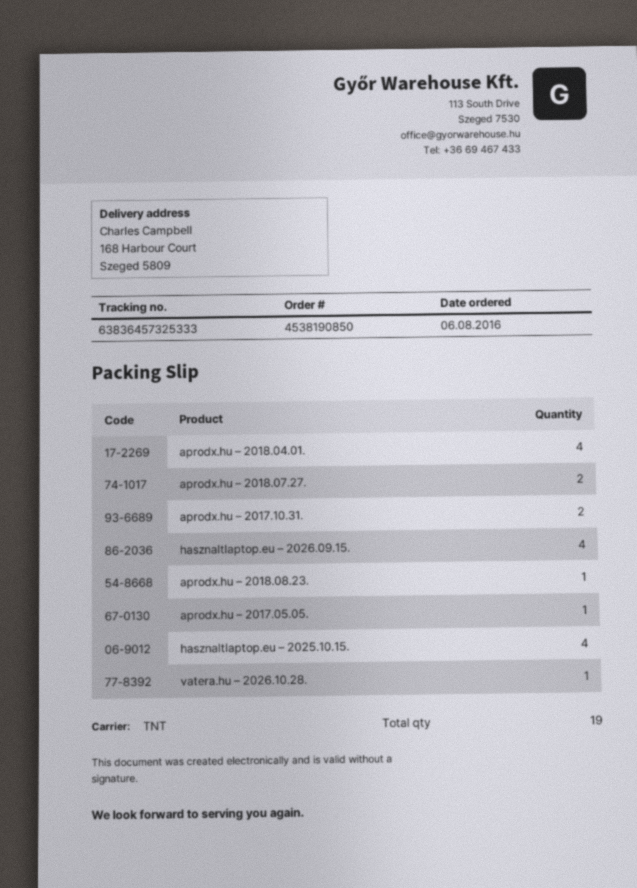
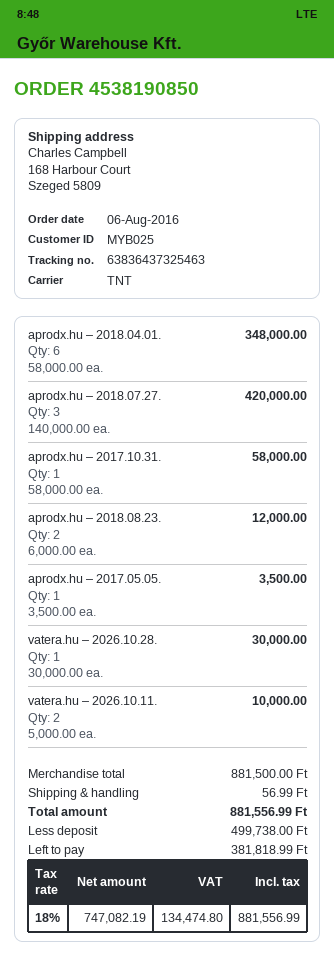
tracking number: 63836457325333 -> 63836437325463
aprodx.hu – 2018.04.01.: 4 -> 6
aprodx.hu – 2018.07.27.: 2 -> 3
aprodx.hu – 2017.10.31.: 2 -> 1
hasznaltlaptop.eu – 2026.09.15.: 4 -> none
aprodx.hu – 2018.08.23.: 1 -> 2
hasznaltlaptop.eu – 2025.10.15.: 4 -> none
vatera.hu – 2026.10.11.: none -> 2

